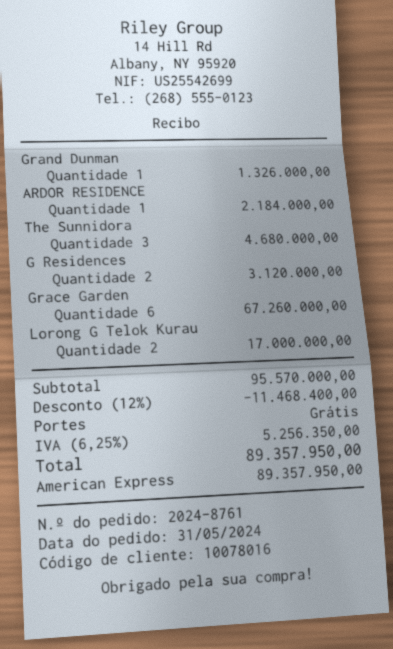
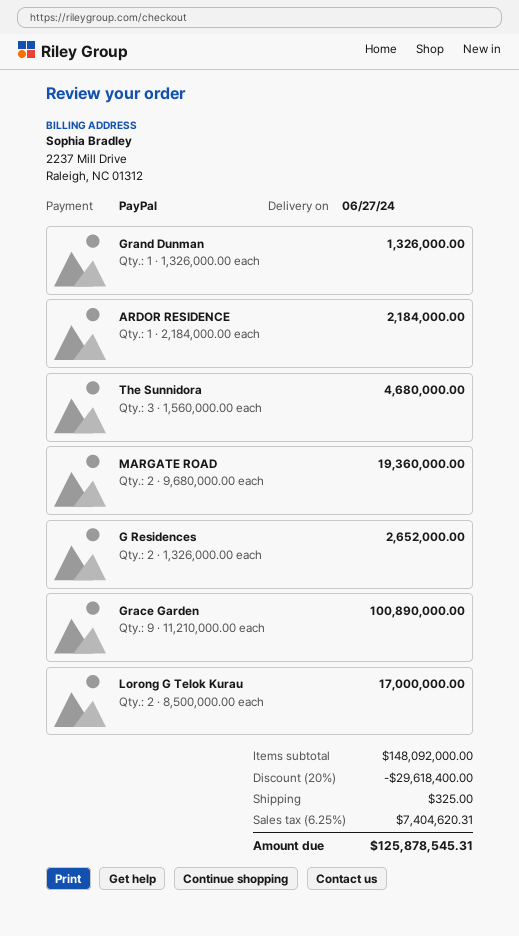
payment method: American Express -> PayPal
G Residences: 2 for 3120000.00 -> 2 for 2652000.00
Grace Garden: 6 for 67260000.00 -> 9 for 100890000.00
MARGATE ROAD: none -> 2 for 19360000.00
subtotal: 95570000.00 -> 148092000.00
discount: 12% = 11468400.00 -> 20% = 29618400.00
shipping: 0.00 -> 325.00
tax: 6.25% = 5256350.00 -> 6.25% = 7404620.31
total: 89357950.00 -> 125878545.31

